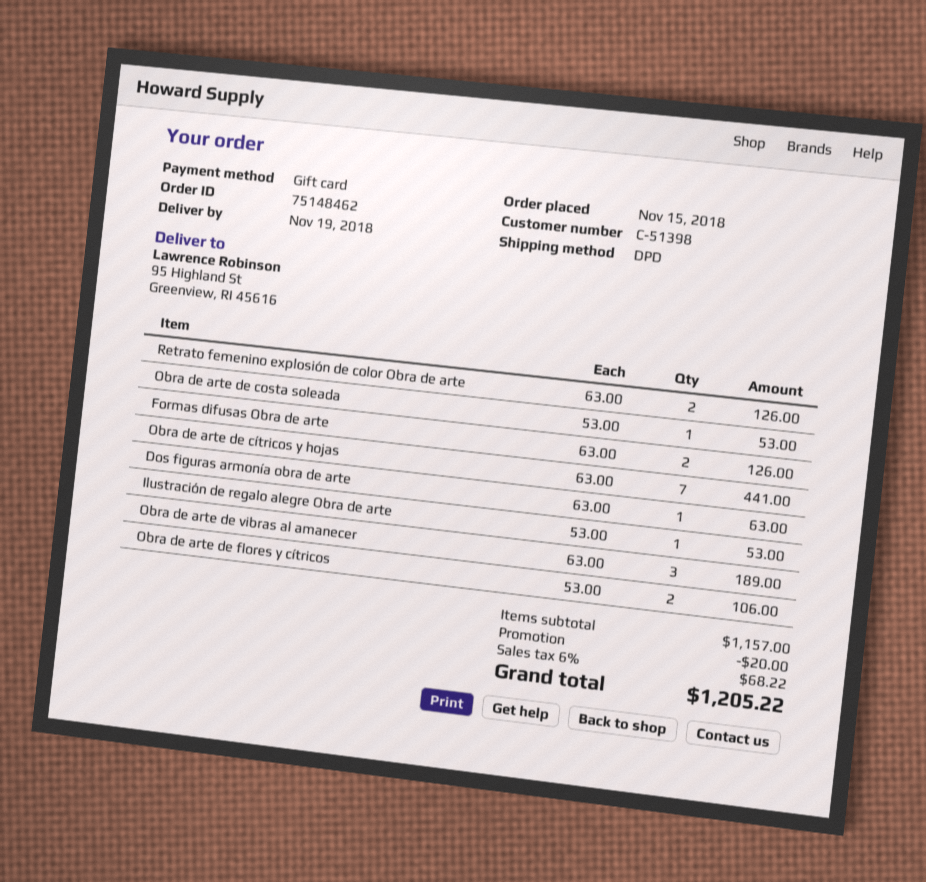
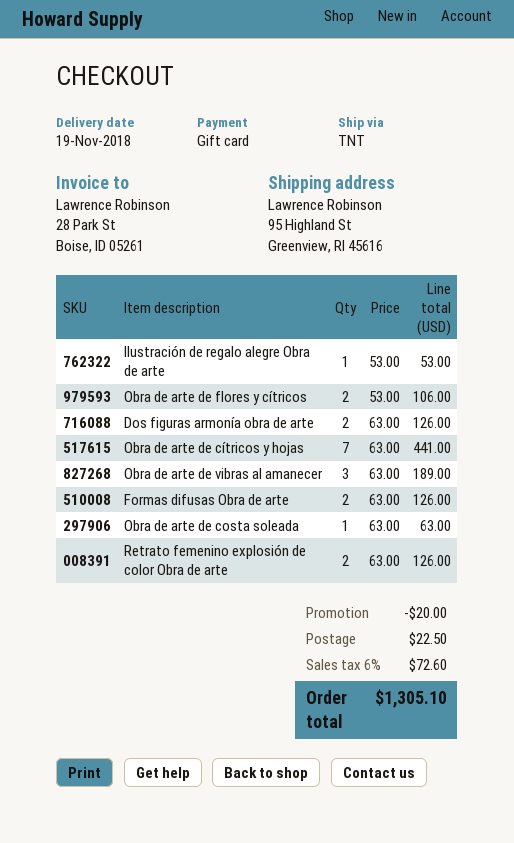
shipping method: DPD -> TNT
Obra de arte de costa soleada: 1 x 53.00 = 53.00 -> 1 x 63.00 = 63.00
Dos figuras armonía obra de arte: 1 x 63.00 = 63.00 -> 2 x 63.00 = 126.00
shipping: none -> 22.50
tax: 6% = 68.22 -> 6% = 72.60
total: 1205.22 -> 1305.10

